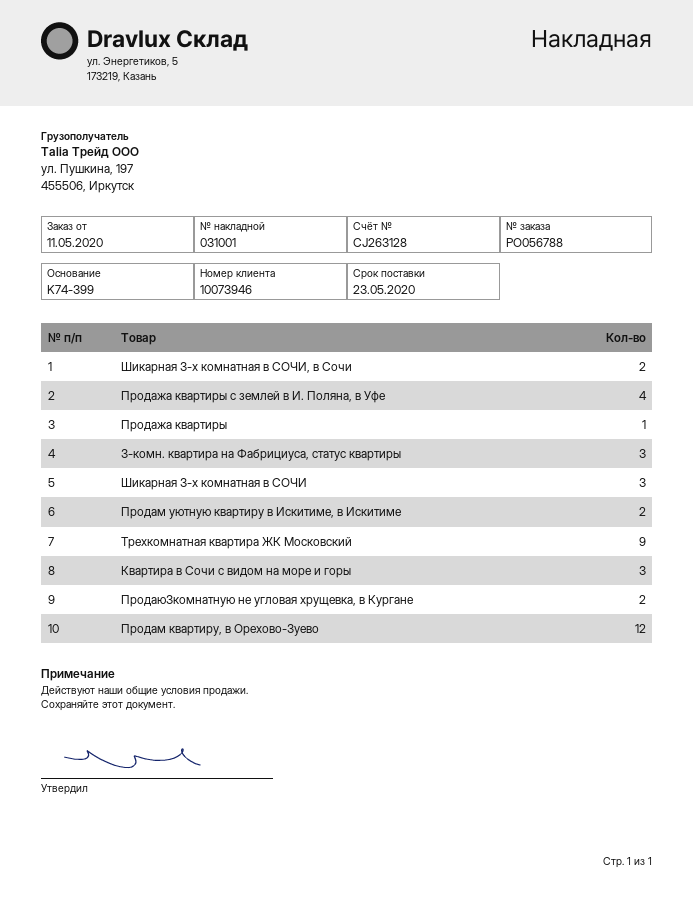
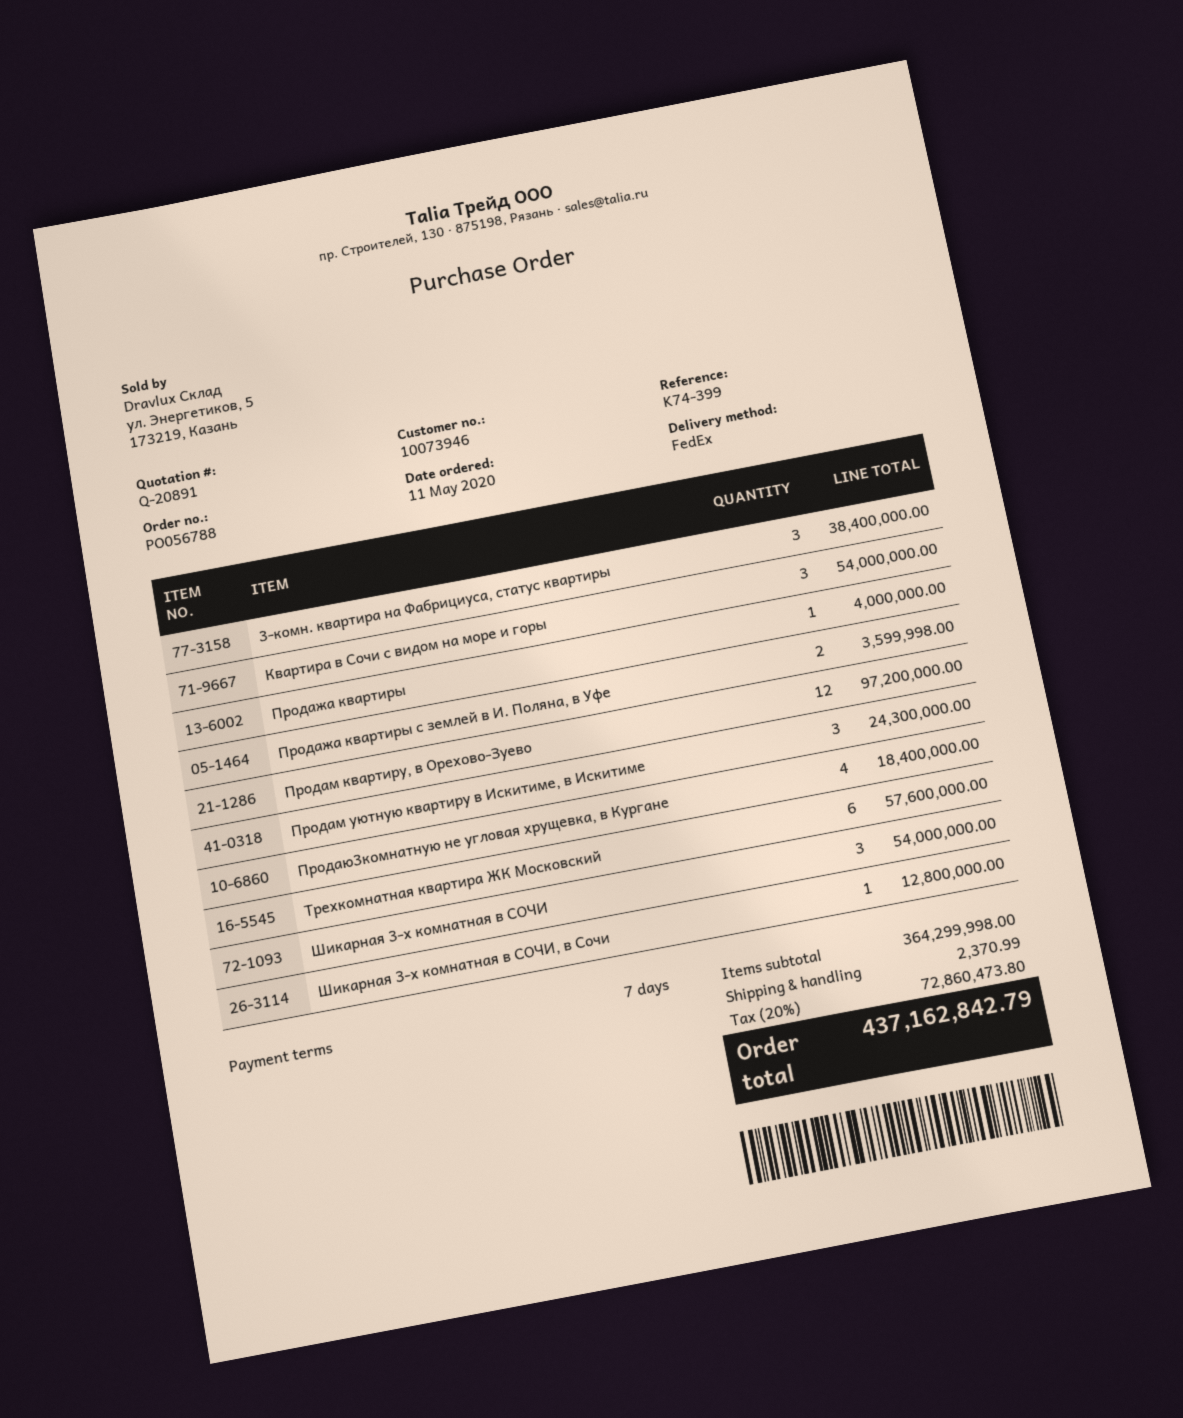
Шикарная 3-х комнатная в СОЧИ, в Сочи: 2 -> 1
Продажа квартиры с землей в И. Поляна, в Уфе: 4 -> 2
Продам уютную квартиру в Искитиме, в Искитиме: 2 -> 3
Трехкомнатная квартира ЖК Московский: 9 -> 6
Продаю3комнатную не угловая хрущевка, в Кургане: 2 -> 4

